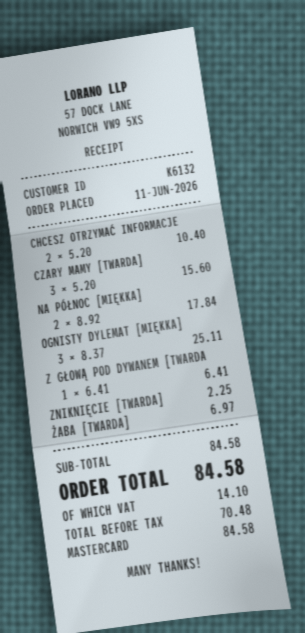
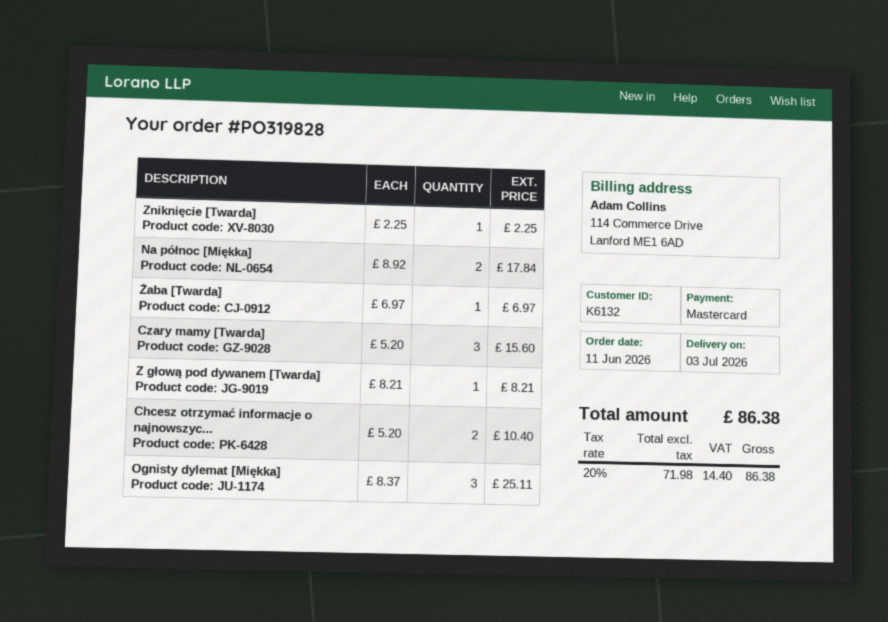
Z GŁOWĄ POD DYWANEM [TWARDA: 1 x 6.41 = 6.41 -> 1 x 8.21 = 8.21
net: 70.48 -> 71.98
tax: 14.10 -> 14.40
total: 84.58 -> 86.38

